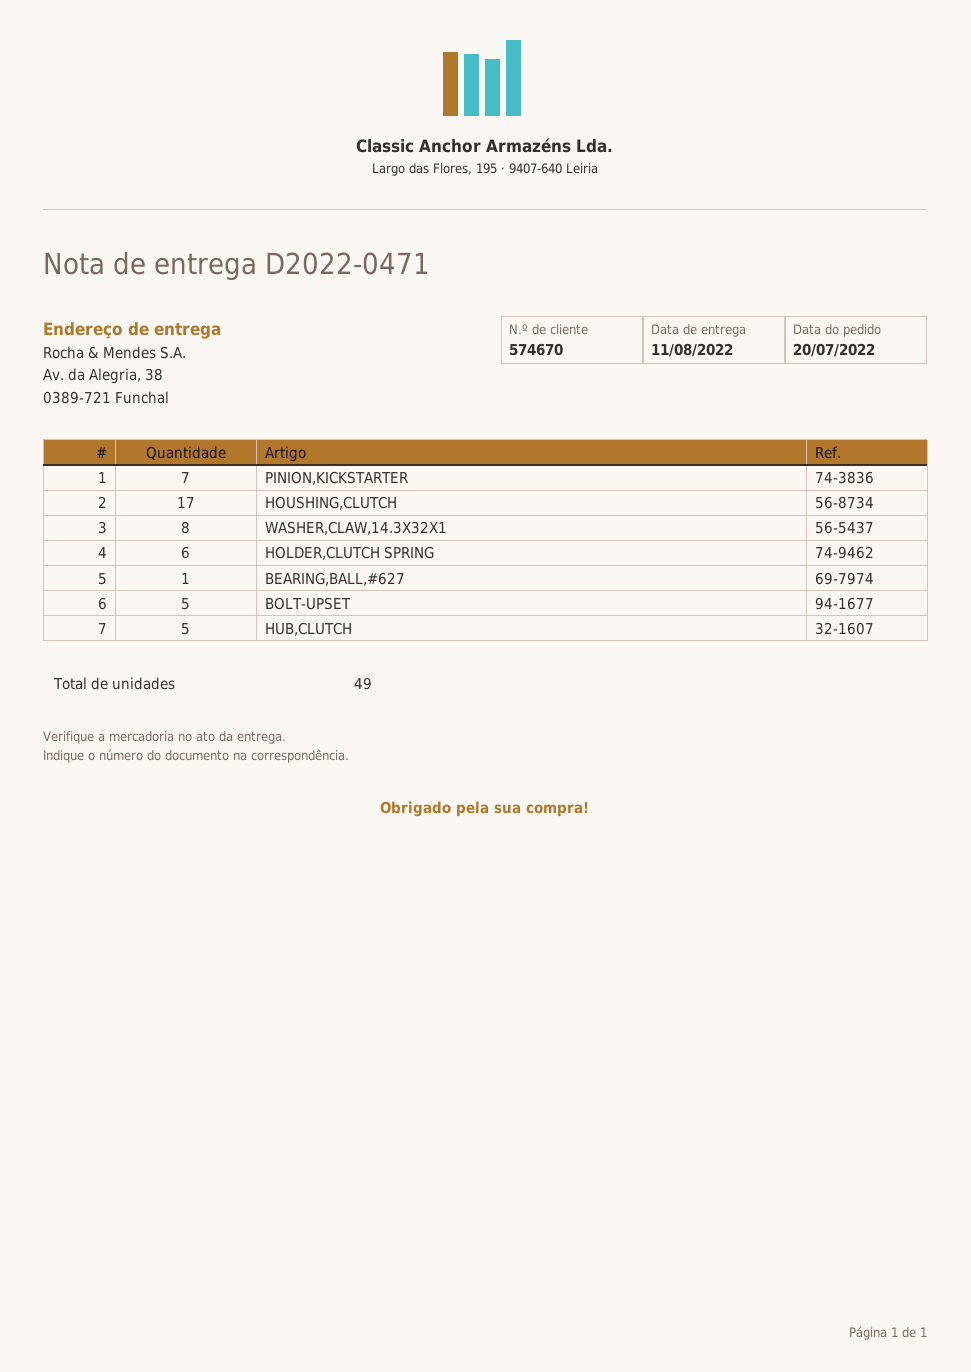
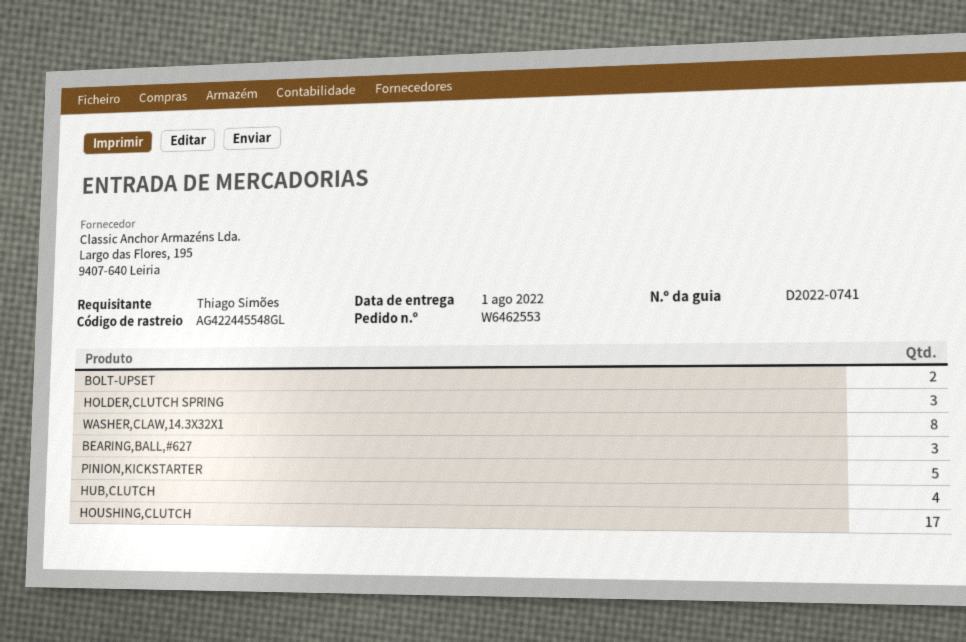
delivery note number: D2022-0471 -> D2022-0741
delivery date: 2022-08-11 -> 2022-08-01
PINION,KICKSTARTER: 7 -> 5
HOLDER,CLUTCH SPRING: 6 -> 3
BEARING,BALL,#627: 1 -> 3
BOLT-UPSET: 5 -> 2
HUB,CLUTCH: 5 -> 4

